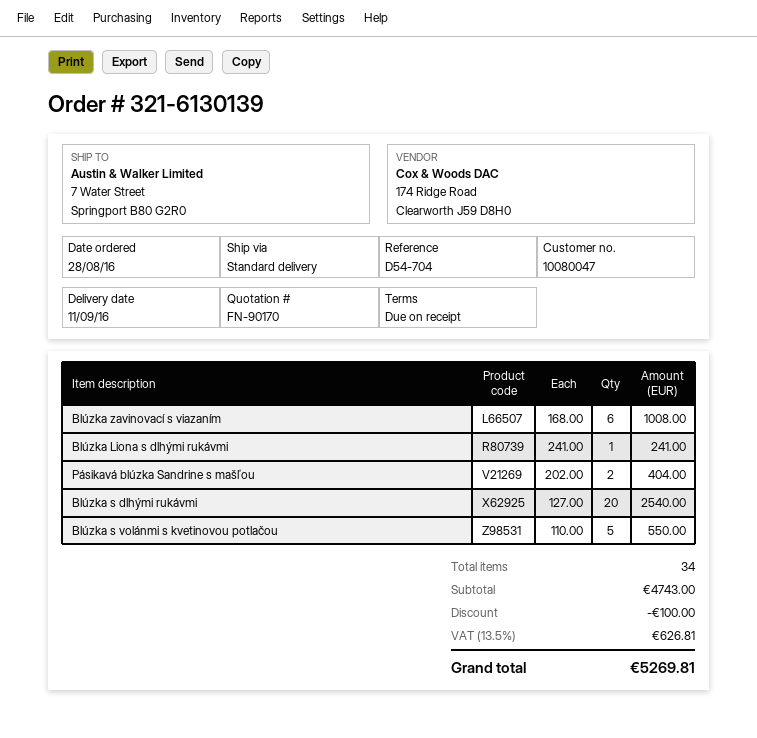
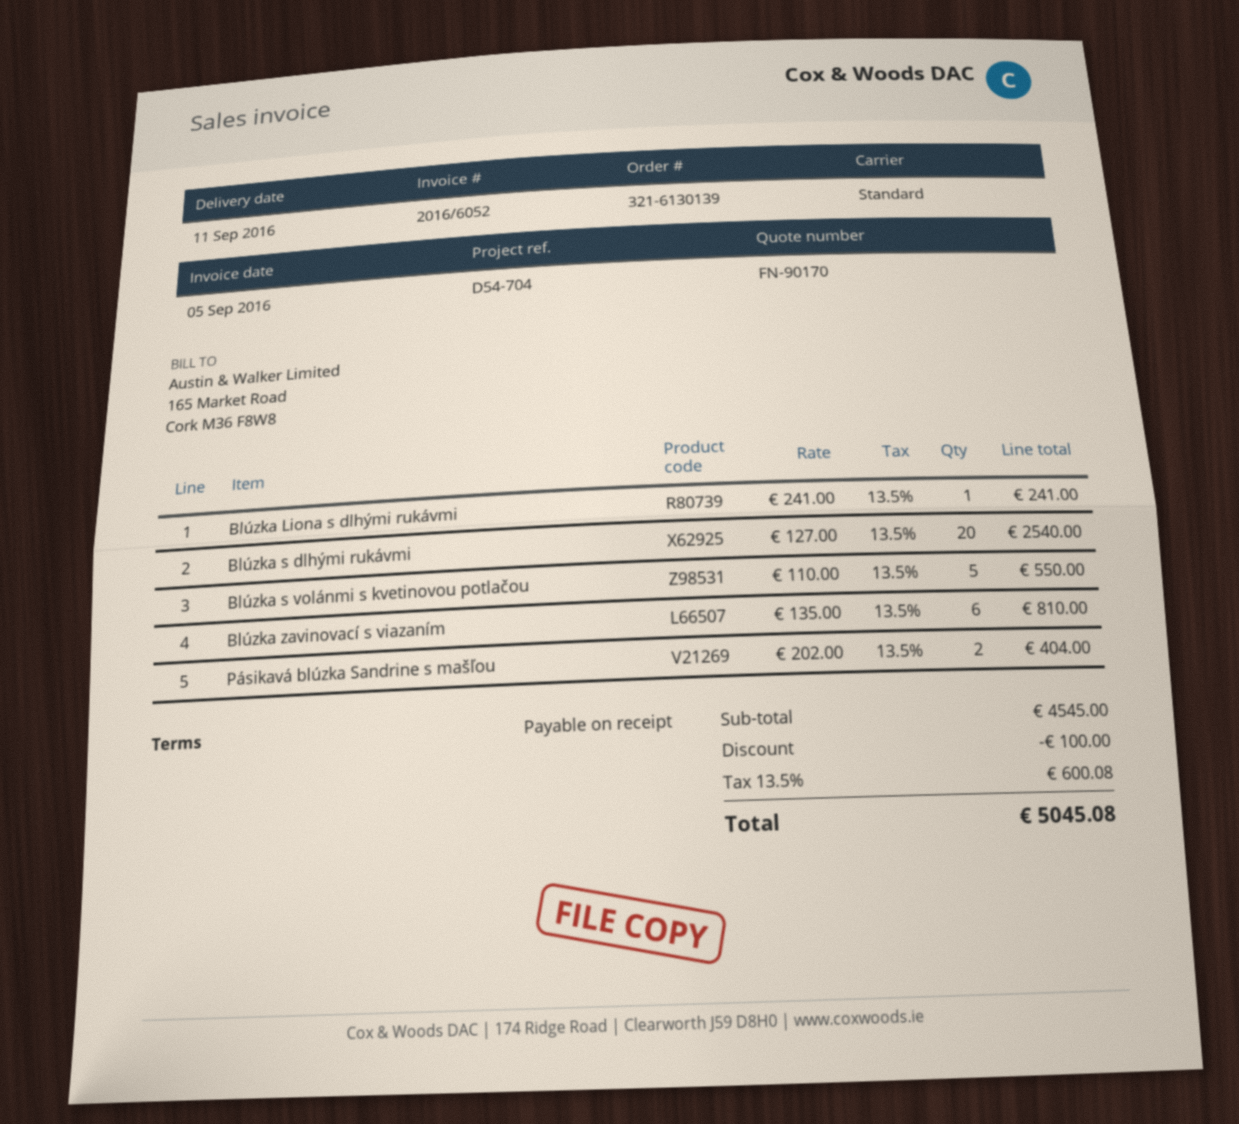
Blúzka zavinovací s viazaním: 6 x 168.00 = 1008.00 -> 6 x 135.00 = 810.00
subtotal: 4743.00 -> 4545.00
tax: 13.5% = 626.81 -> 13.5% = 600.08
total: 5269.81 -> 5045.08

